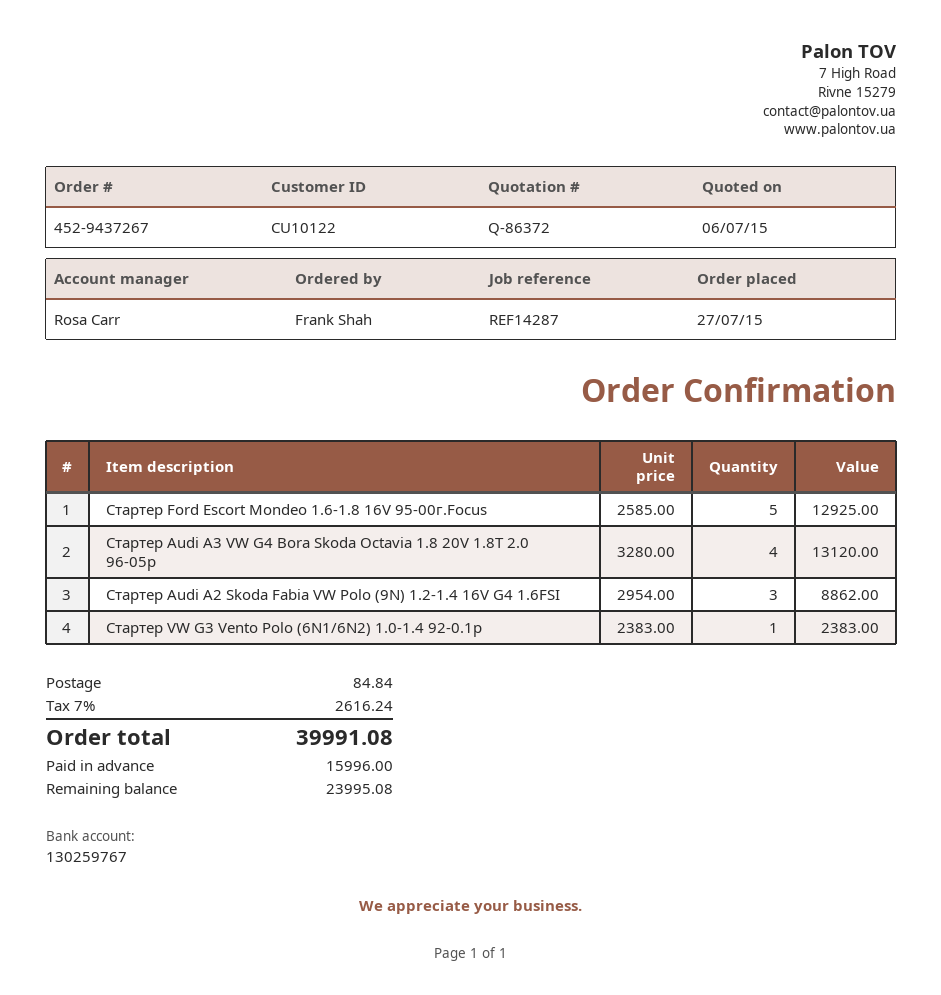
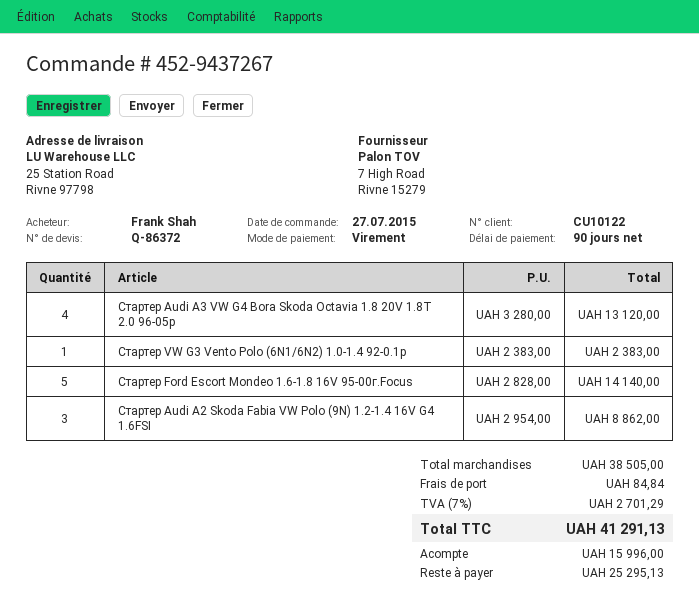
Стартер Ford Escort Mondeo 1.6-1.8 16V 95-00г.Focus: 5 x 2585.00 = 12925.00 -> 5 x 2828.00 = 14140.00
tax: 7% = 2616.24 -> 7% = 2701.29
total: 39991.08 -> 41291.13
balance: 23995.08 -> 25295.13

